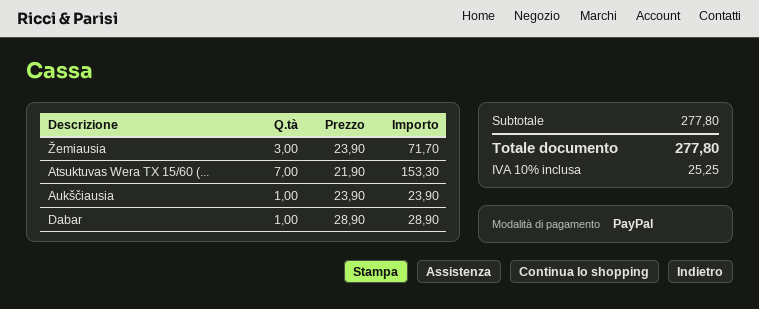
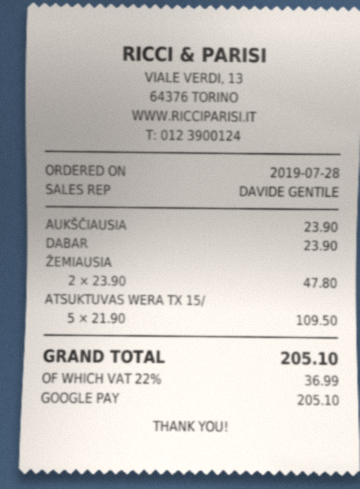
payment method: PayPal -> Google Pay
Žemiausia: 3 x 23.90 = 71.70 -> 2 x 23.90 = 47.80
Atsuktuvas Wera TX 15/60 (...: 7 x 21.90 = 153.30 -> 5 x 21.90 = 109.50
Dabar: 1 x 28.90 = 28.90 -> 1 x 23.90 = 23.90
tax: 10% = 25.25 -> 22% = 36.99
total: 277.80 -> 205.10

